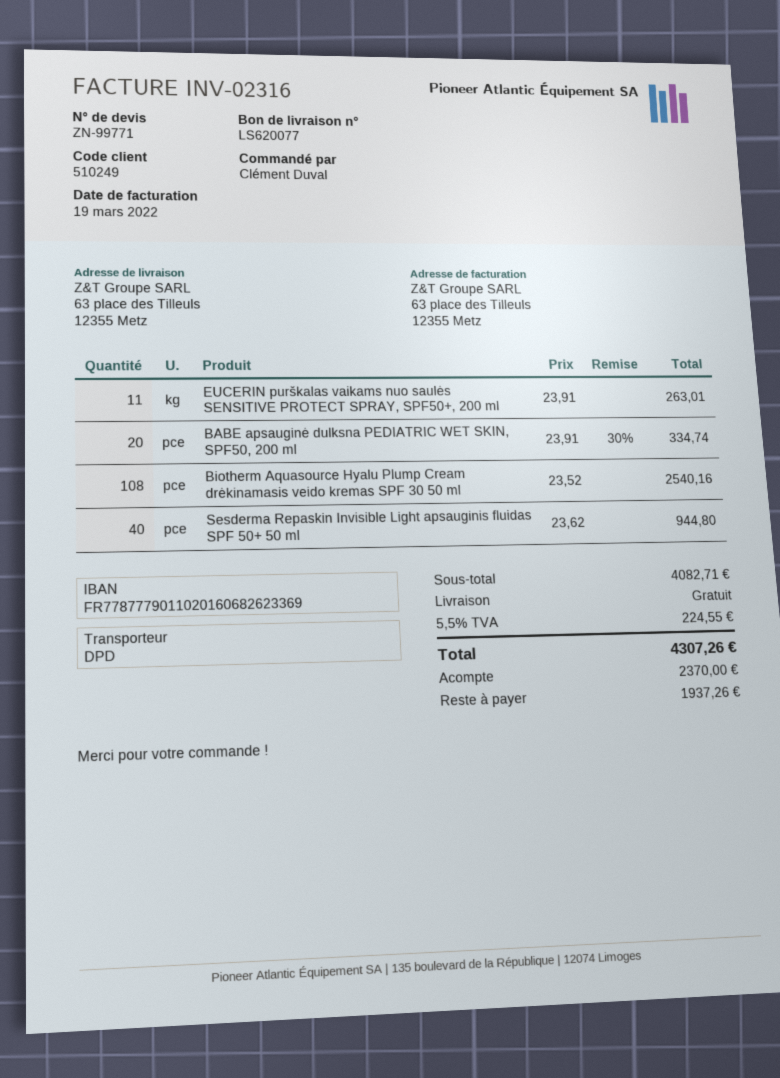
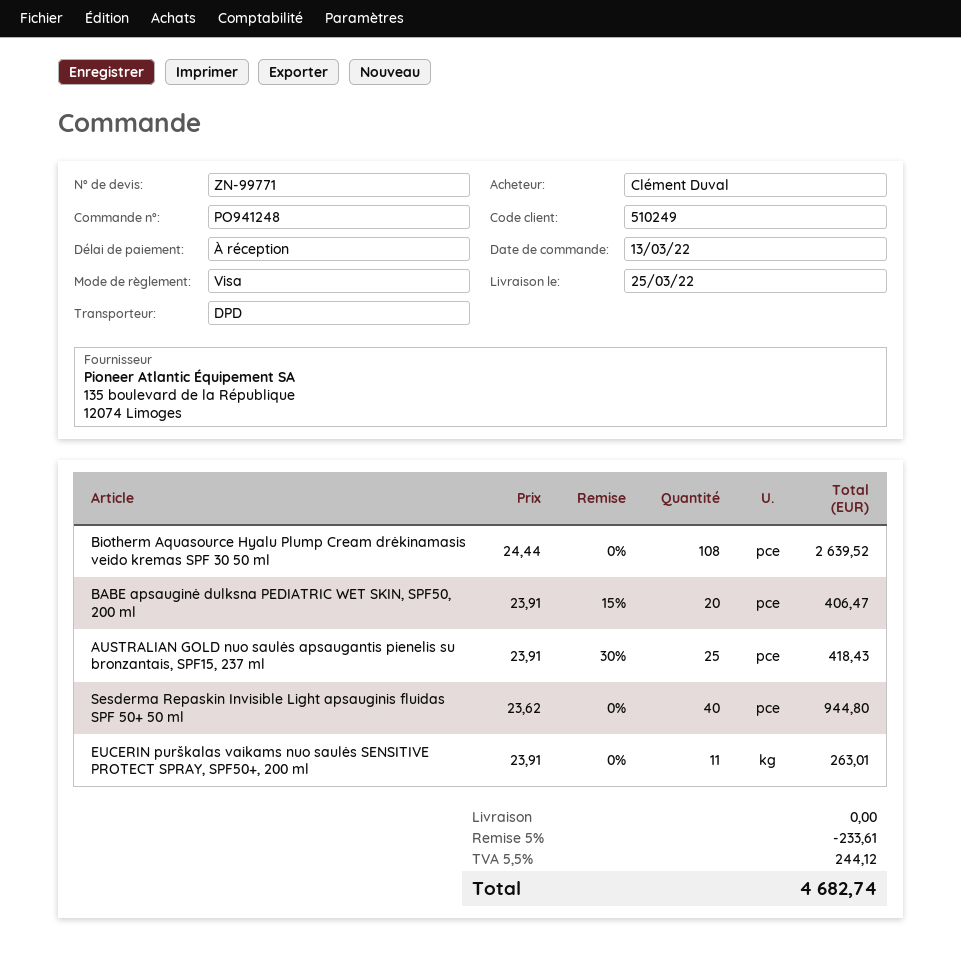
BABE apsauginė dulksna PEDIATRIC WET SKIN, SPF50, 200 ml: 20 x 23.91 - 30% = 334.74 -> 20 x 23.91 - 15% = 406.47
Biotherm Aquasource Hyalu Plump Cream drėkinamasis veido kremas SPF 30 50 ml: 108 x 23.52 = 2540.16 -> 108 x 24.44 = 2639.52
AUSTRALIAN GOLD nuo saulės apsaugantis pienelis su bronzantais, SPF15, 237 ml: none -> 25 x 23.91 - 30% = 418.43
discount: none -> 5% = 233.61
tax: 5.5% = 224.55 -> 5.5% = 244.12
total: 4307.26 -> 4682.74

